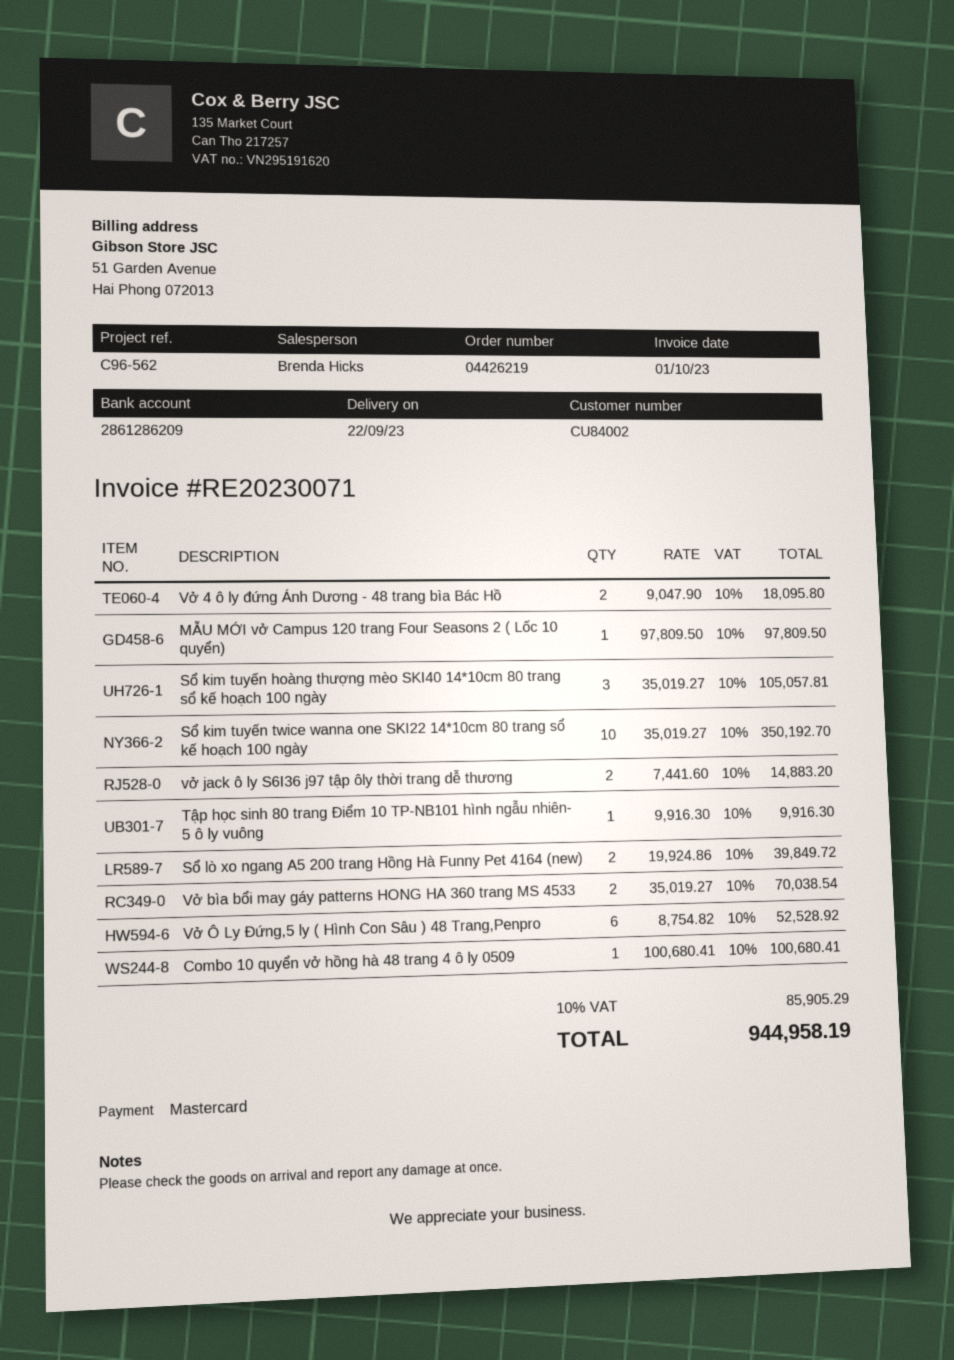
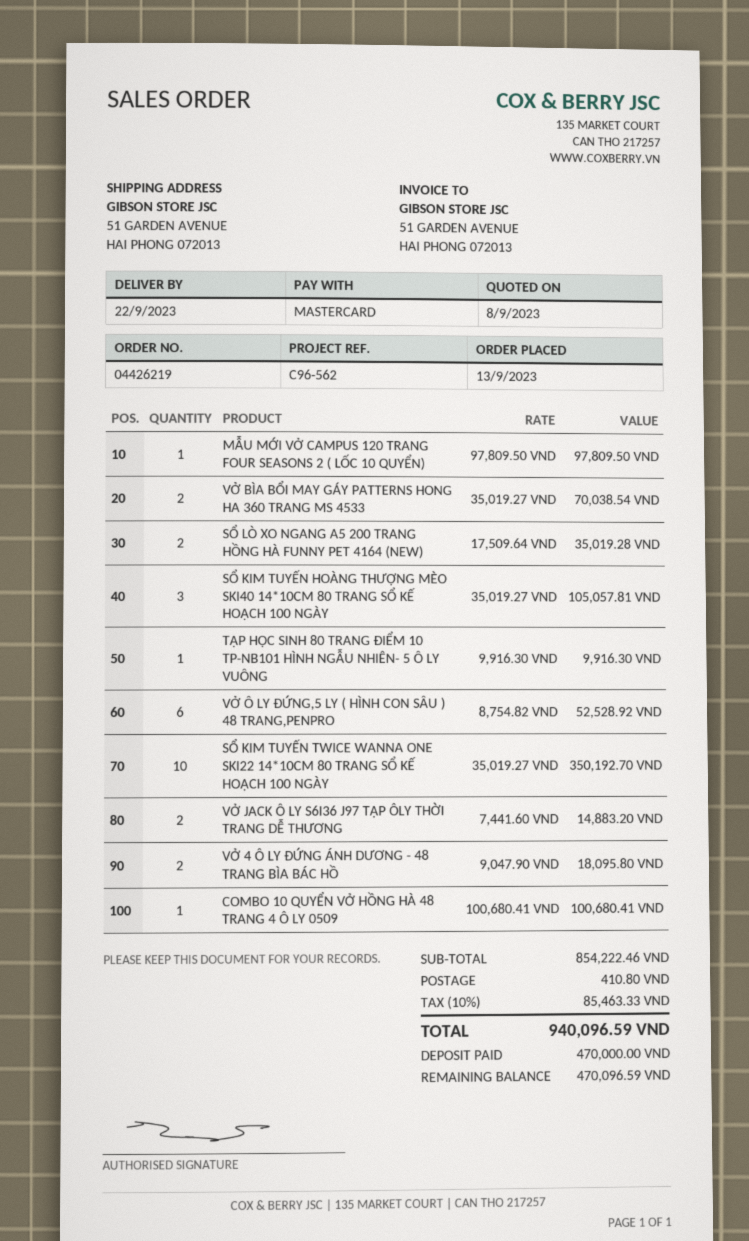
Sổ lò xo ngang A5 200 trang Hồng Hà Funny Pet 4164 (new): 2 x 19924.86 = 39849.72 -> 2 x 17509.64 = 35019.28
shipping: none -> 410.80
tax: 10% = 85905.29 -> 10% = 85463.33
total: 944958.19 -> 940096.59

